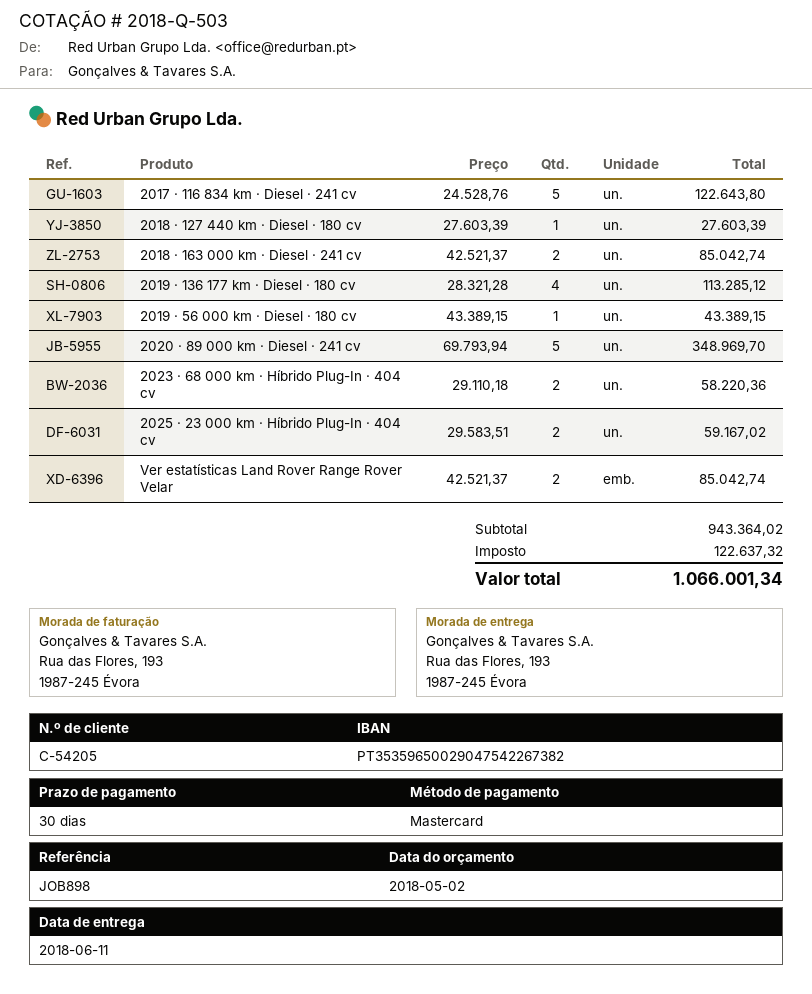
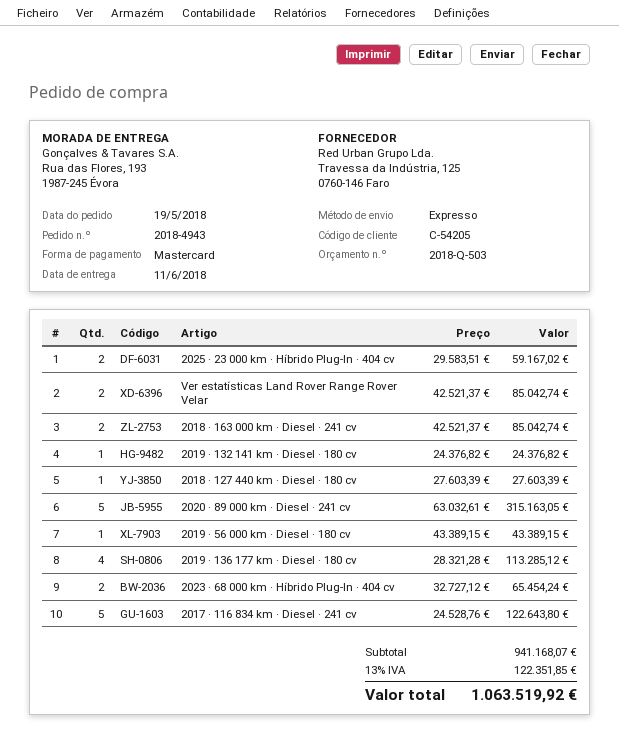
2020 · 89 000 km · Diesel · 241 cv: 5 x 69793.94 = 348969.70 -> 5 x 63032.61 = 315163.05
2023 · 68 000 km · Híbrido Plug-In · 404 cv: 2 x 29110.18 = 58220.36 -> 2 x 32727.12 = 65454.24
2019 · 132 141 km · Diesel · 180 cv: none -> 1 x 24376.82 = 24376.82
subtotal: 943364.02 -> 941168.07
tax: 122637.32 -> 122351.85
total: 1066001.34 -> 1063519.92

